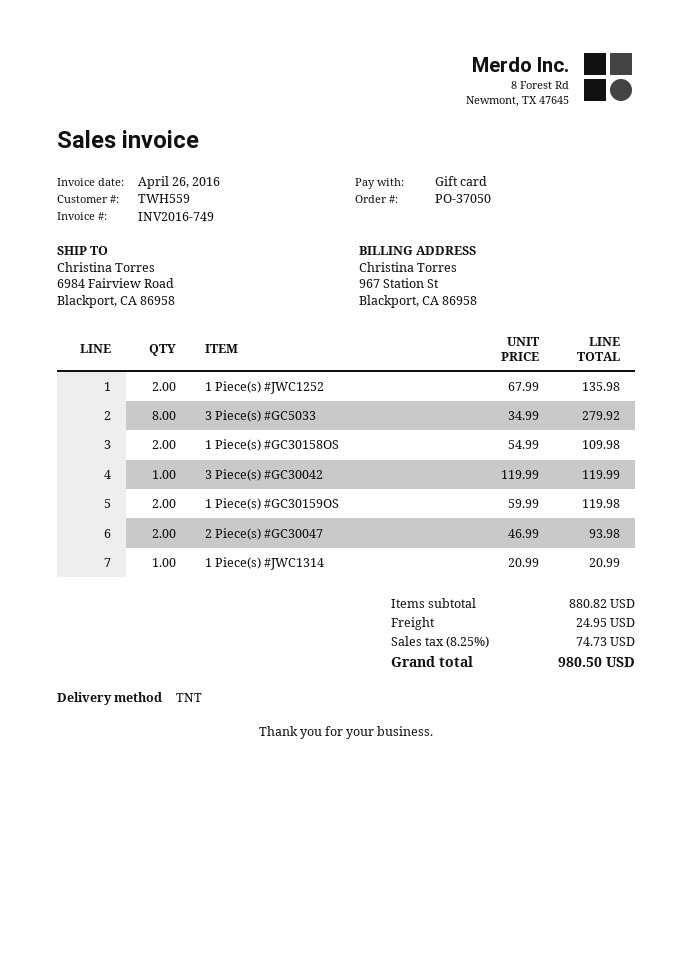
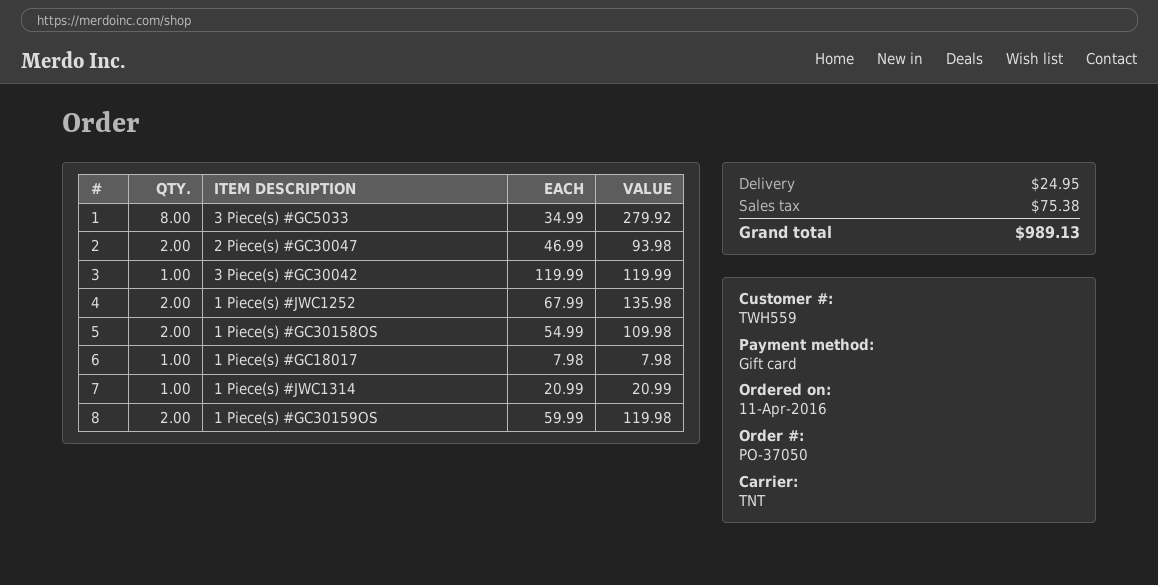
1 Piece(s) #GC18017: none -> 1 x 7.98 = 7.98
tax: 74.73 -> 75.38
total: 980.50 -> 989.13

